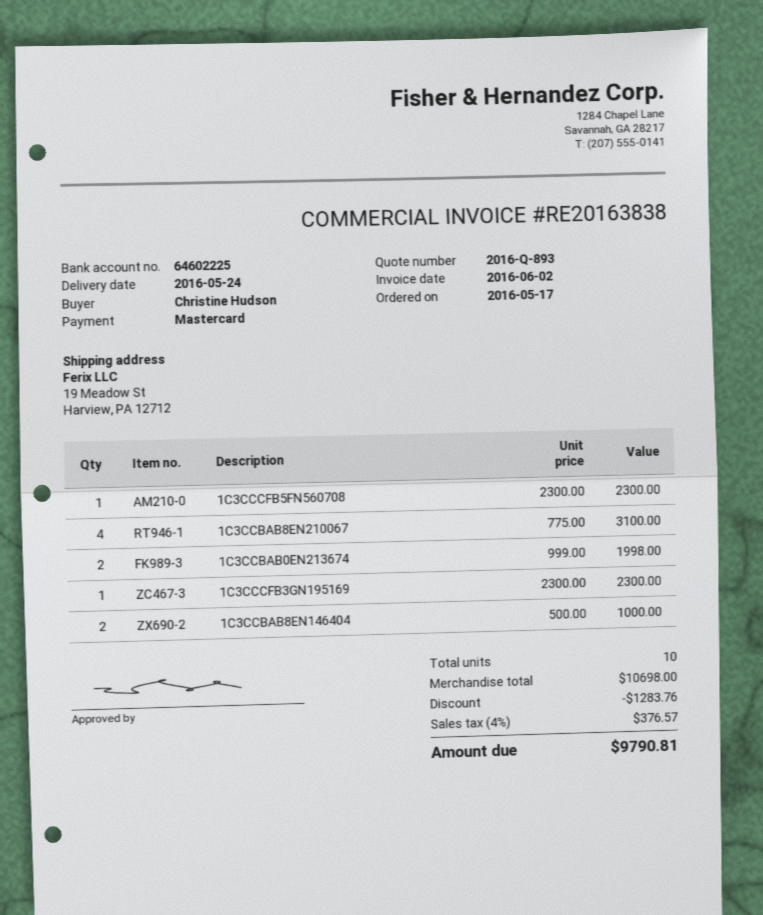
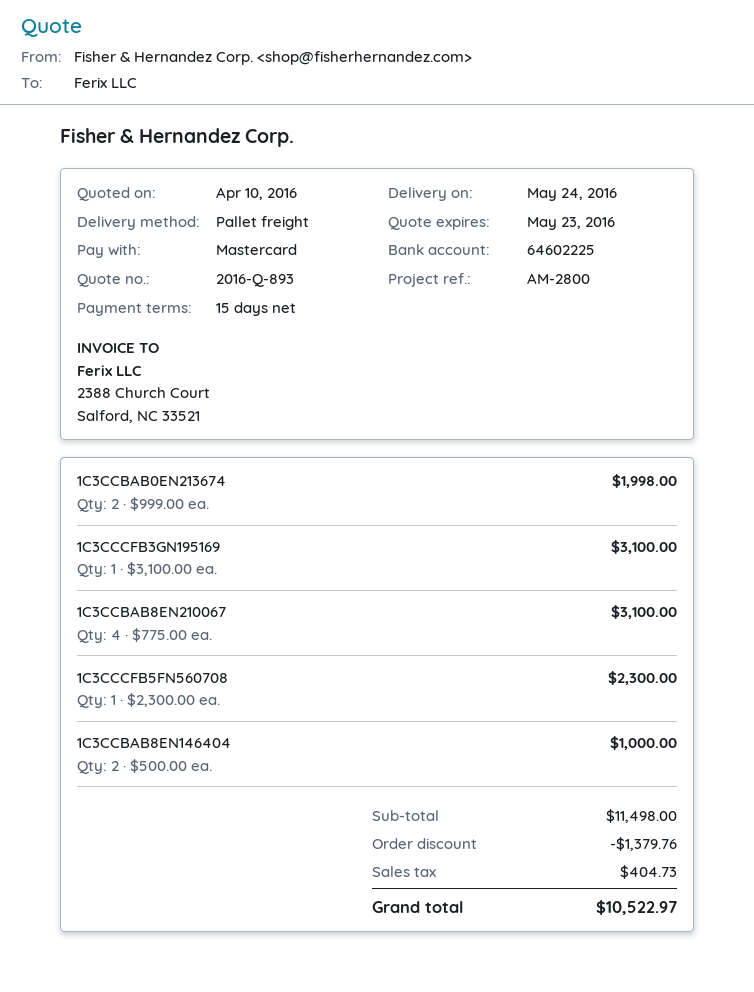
1C3CCCFB3GN195169: 1 x 2300.00 = 2300.00 -> 1 x 3100.00 = 3100.00
subtotal: 10698.00 -> 11498.00
discount: 1283.76 -> 1379.76
tax: 376.57 -> 404.73
total: 9790.81 -> 10522.97

